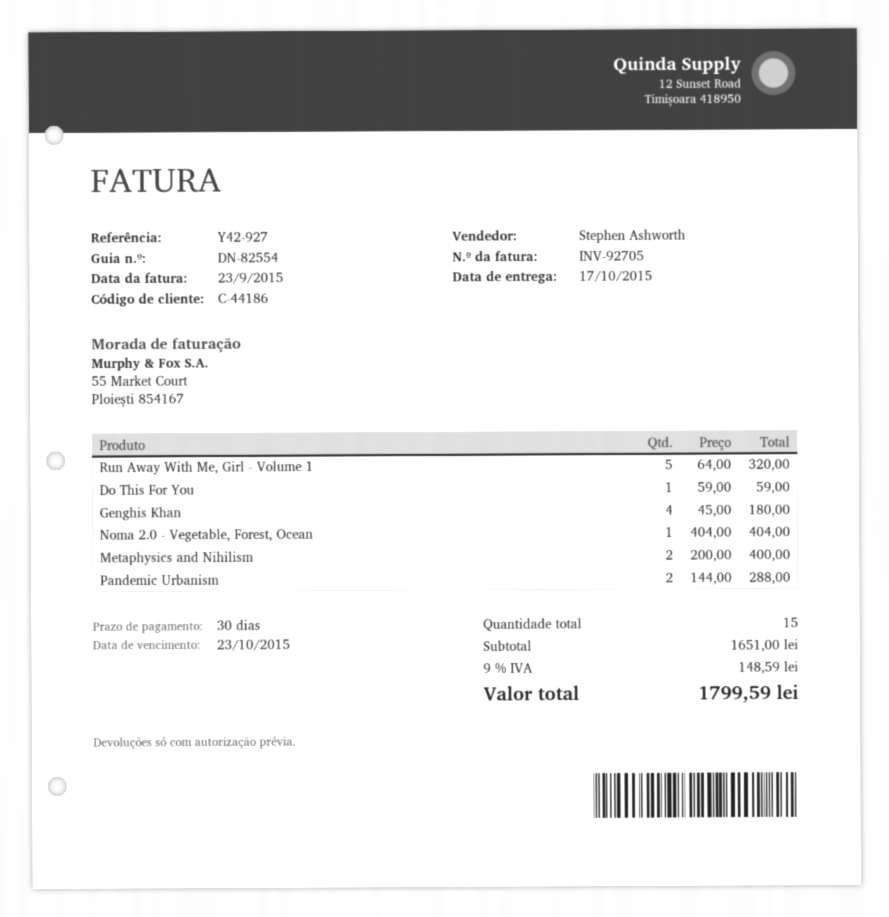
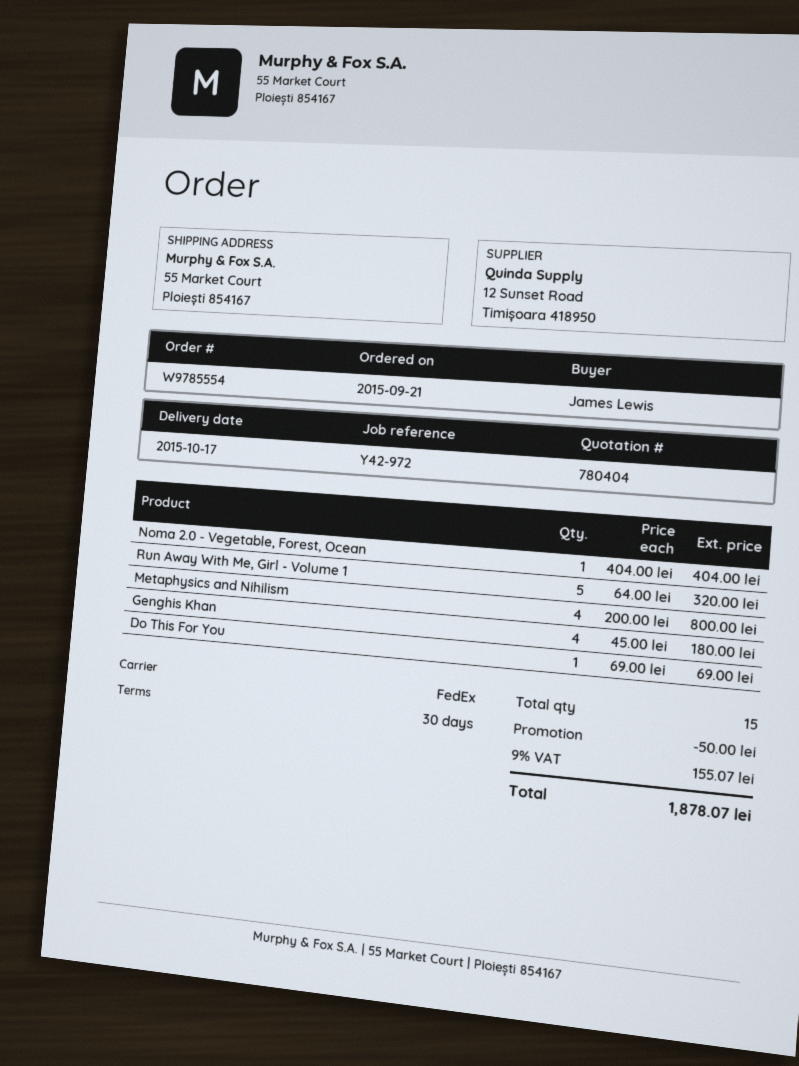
reference: Y42-927 -> Y42-972
Do This For You: 1 x 59.00 = 59.00 -> 1 x 69.00 = 69.00
Metaphysics and Nihilism: 2 x 200.00 = 400.00 -> 4 x 200.00 = 800.00
Pandemic Urbanism: 2 x 144.00 = 288.00 -> none
discount: none -> 50.00
tax: 9% = 148.59 -> 9% = 155.07
total: 1799.59 -> 1878.07

